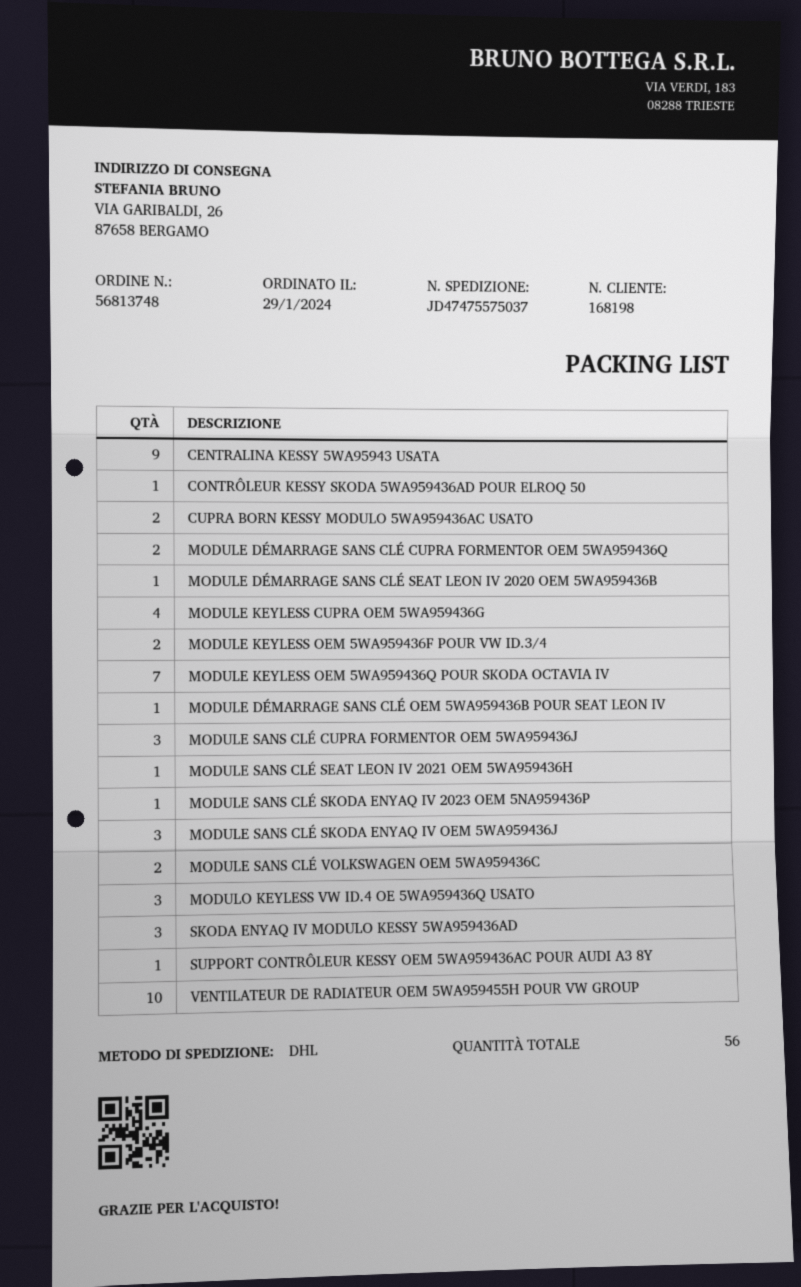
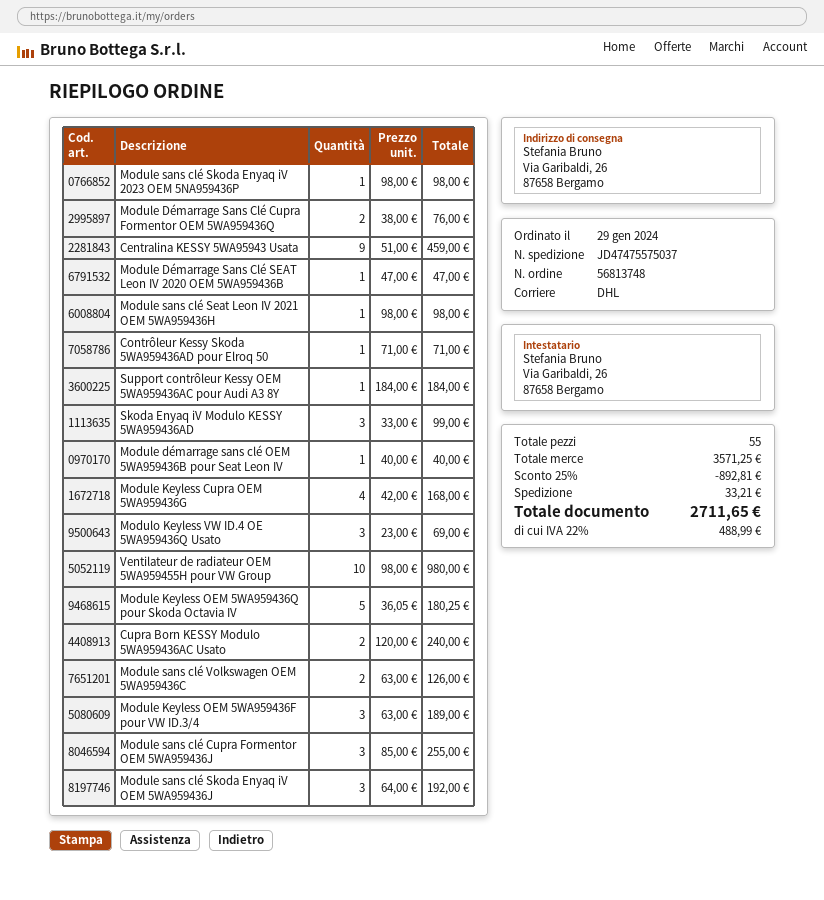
MODULE KEYLESS OEM 5WA959436F POUR VW ID.3/4: 2 -> 3
MODULE KEYLESS OEM 5WA959436Q POUR SKODA OCTAVIA IV: 7 -> 5
total quantity: 56 -> 55

